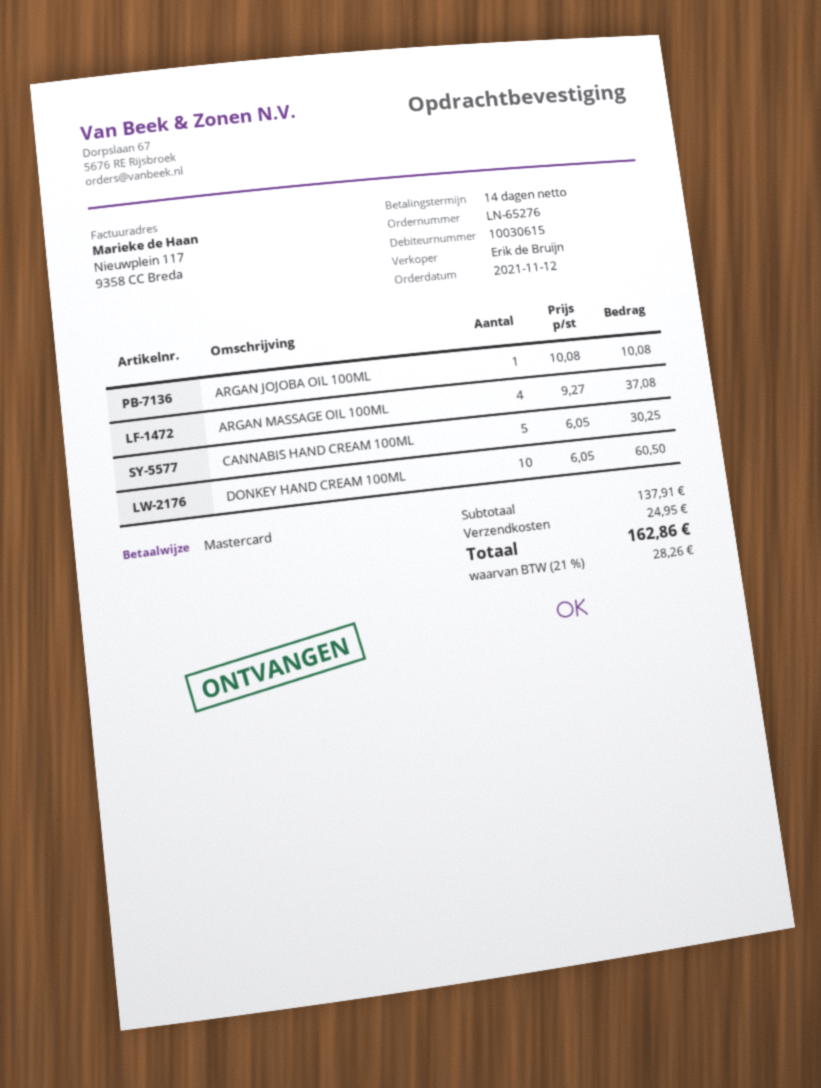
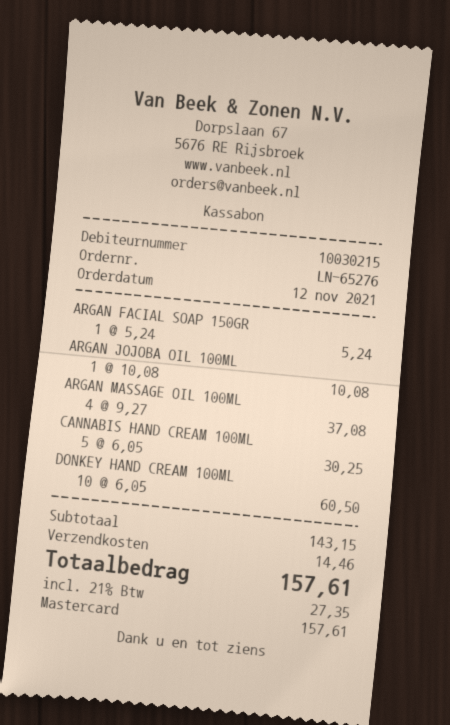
customer number: 10030615 -> 10030215
ARGAN FACIAL SOAP 150GR: none -> 1 x 5.24 = 5.24
subtotal: 137.91 -> 143.15
shipping: 24.95 -> 14.46
tax: 21% = 28.26 -> 21% = 27.35
total: 162.86 -> 157.61

